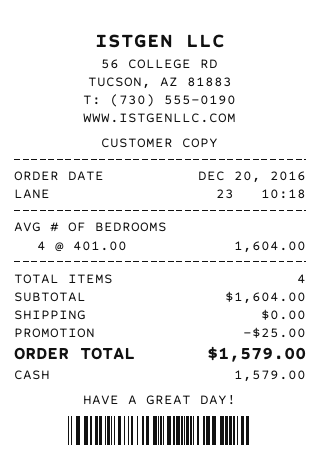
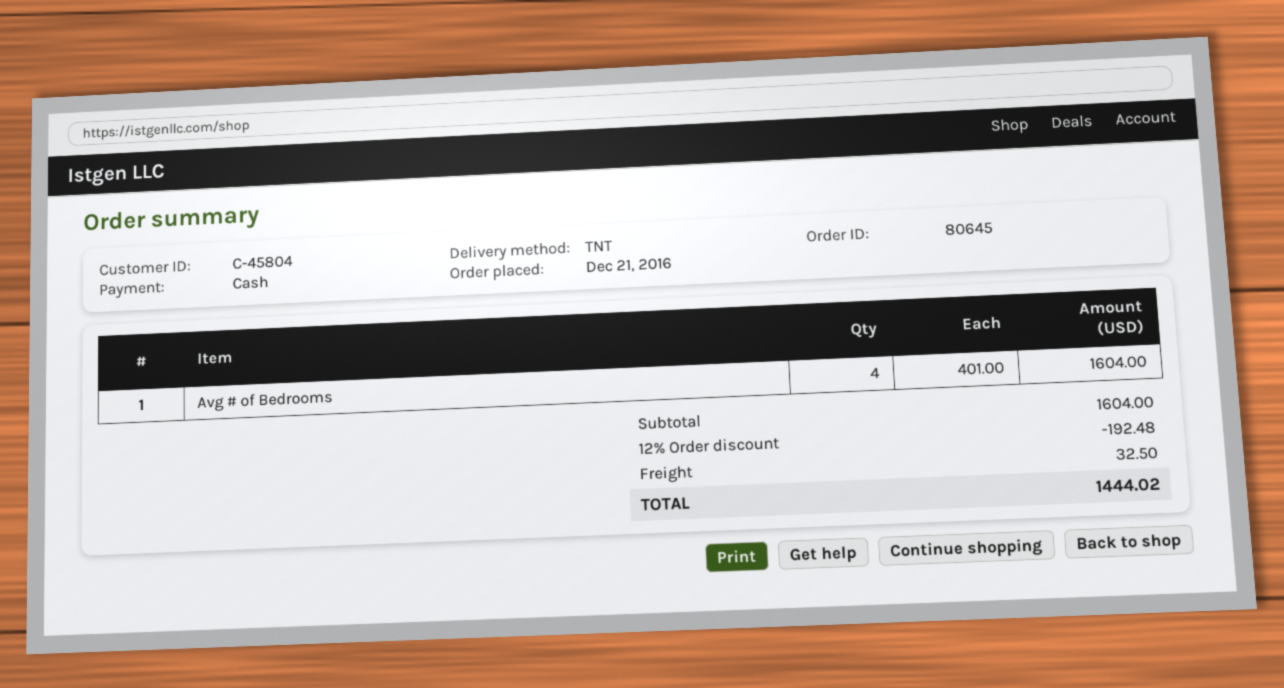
order date: 2016-12-20 -> 2016-12-21
discount: 25.00 -> 192.48
shipping: 0.00 -> 32.50
total: 1579.00 -> 1444.02

